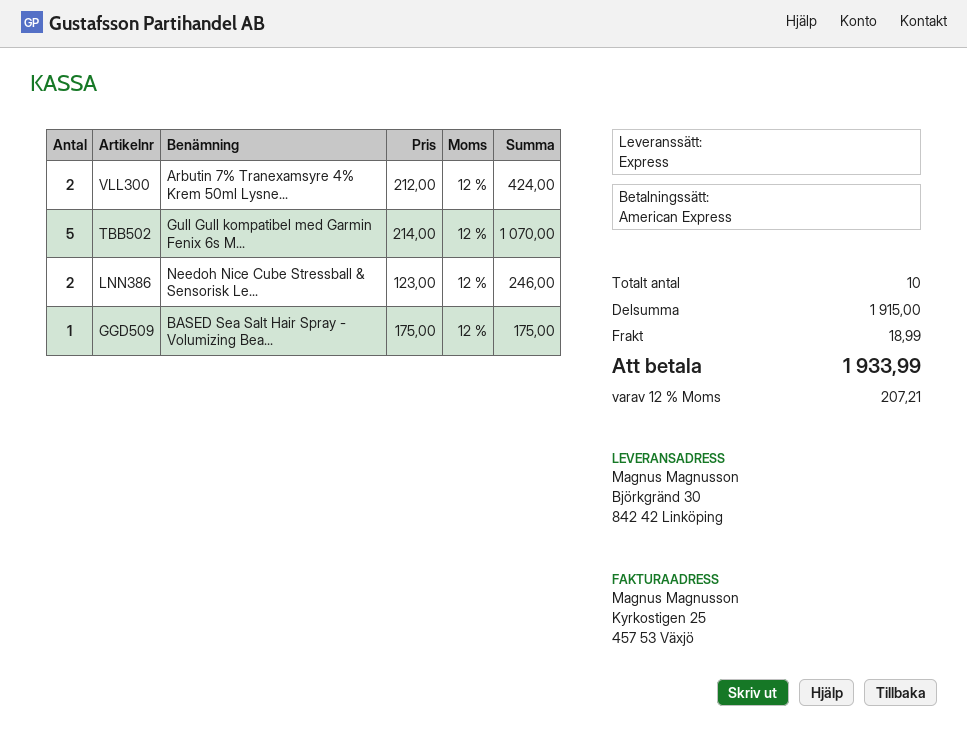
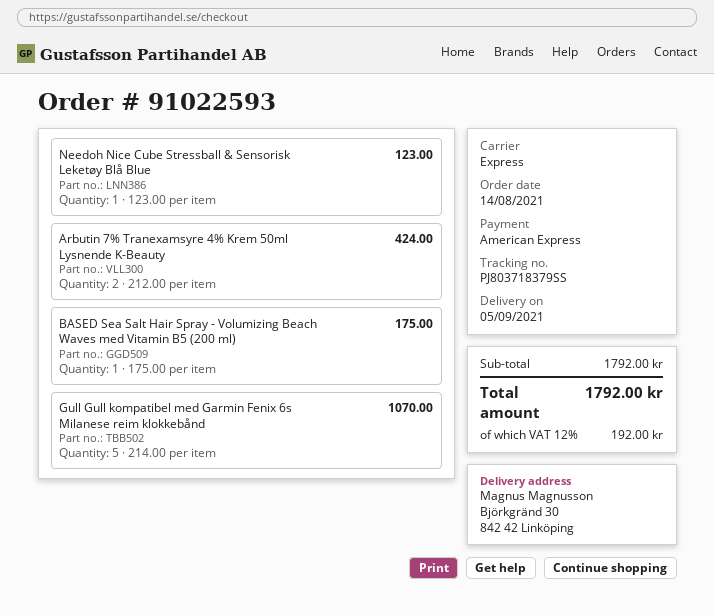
Needoh Nice Cube Stressball & Sensorisk Le...: 2 x 123.00 = 246.00 -> 1 x 123.00 = 123.00
subtotal: 1915.00 -> 1792.00
shipping: 18.99 -> none
tax: 12% = 207.21 -> 12% = 192.00
total: 1933.99 -> 1792.00

